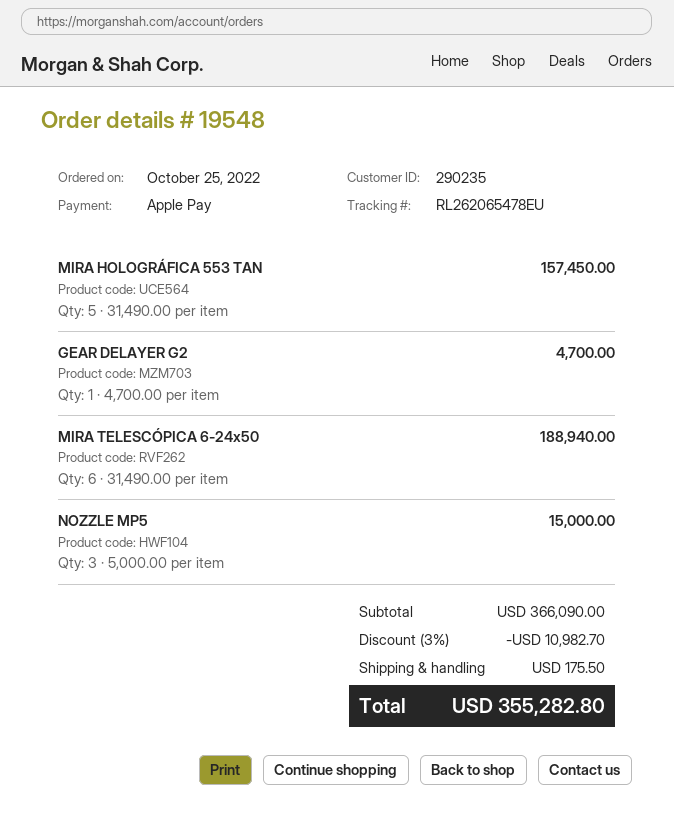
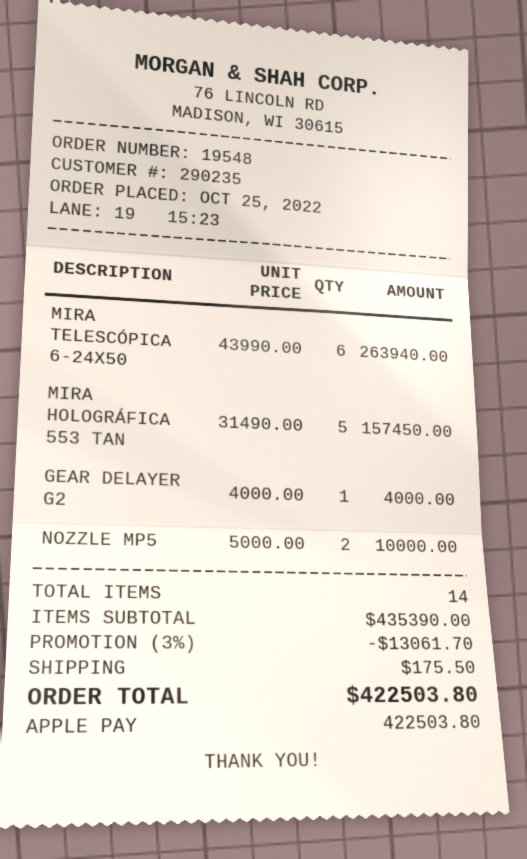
GEAR DELAYER G2: 1 x 4700.00 = 4700.00 -> 1 x 4000.00 = 4000.00
MIRA TELESCÓPICA 6-24x50: 6 x 31490.00 = 188940.00 -> 6 x 43990.00 = 263940.00
NOZZLE MP5: 3 x 5000.00 = 15000.00 -> 2 x 5000.00 = 10000.00
subtotal: 366090.00 -> 435390.00
discount: 3% = 10982.70 -> 3% = 13061.70
total: 355282.80 -> 422503.80

